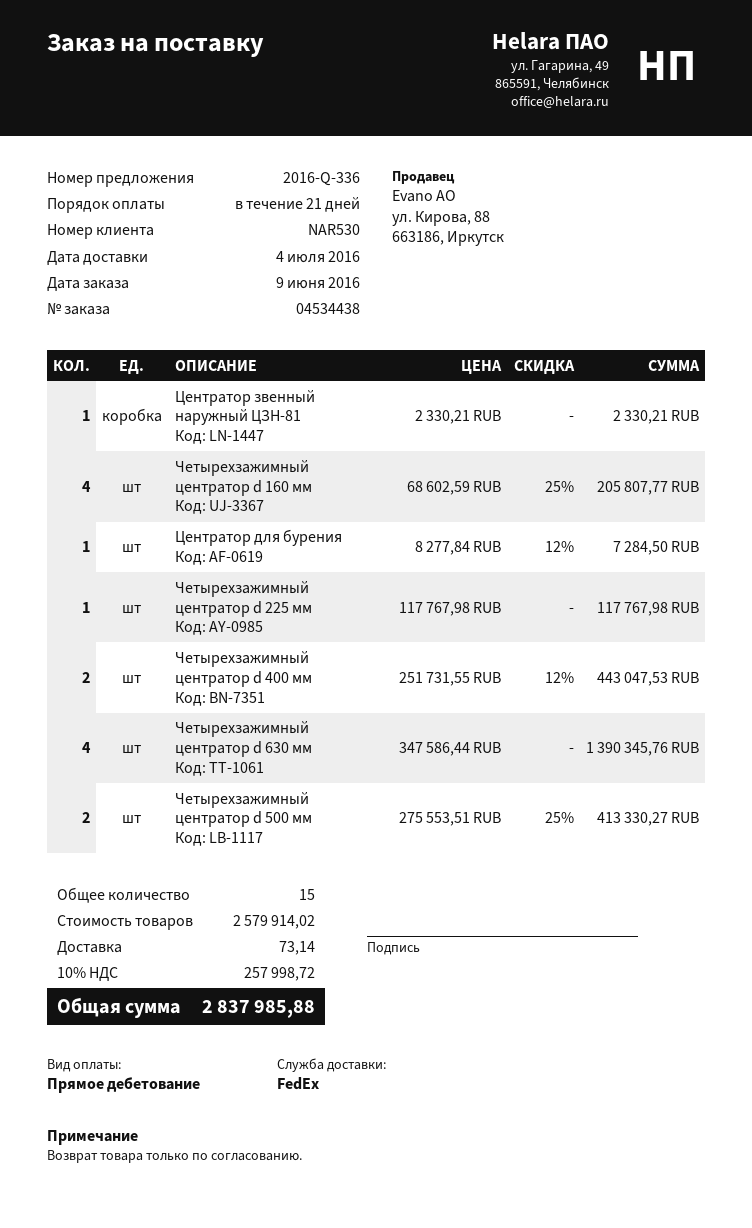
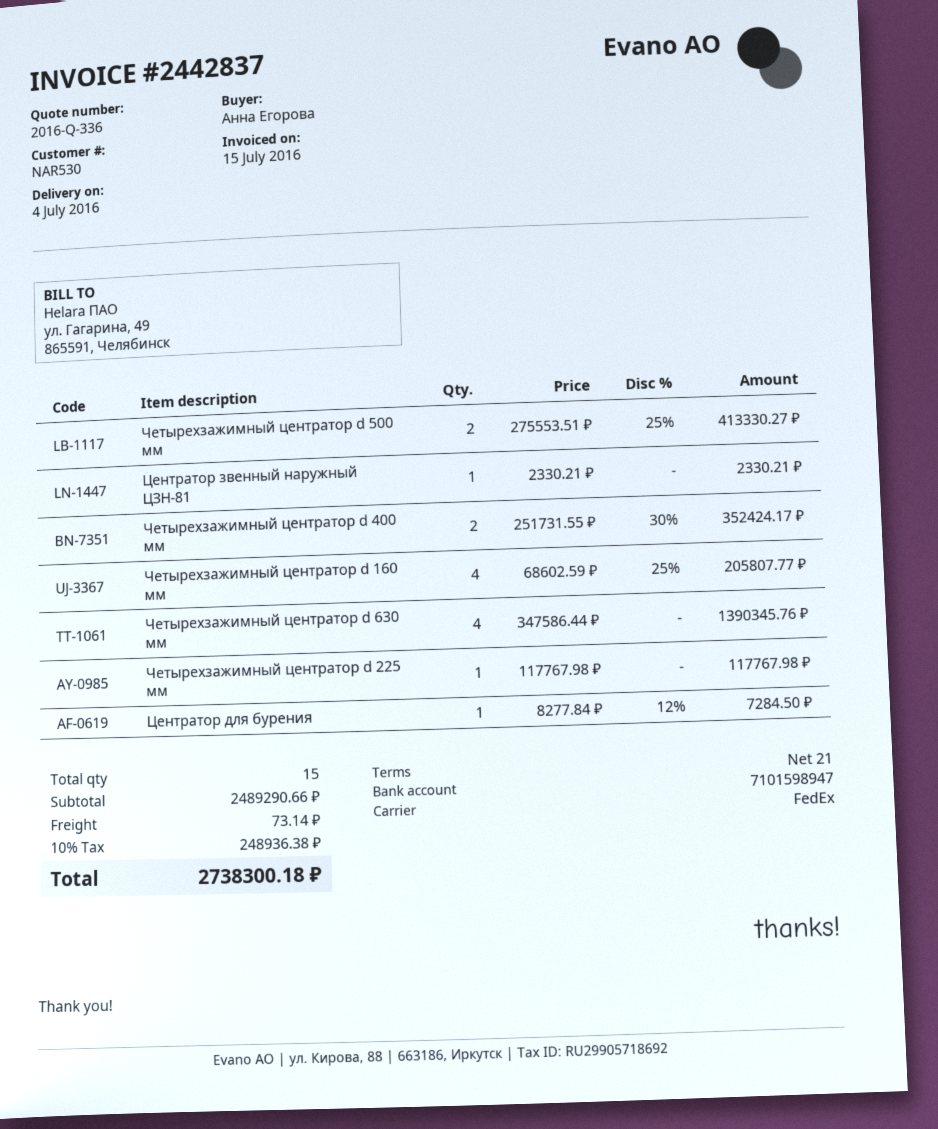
Четырехзажимный центратор d 400 мм: 2 x 251731.55 - 12% = 443047.53 -> 2 x 251731.55 - 30% = 352424.17
subtotal: 2579914.02 -> 2489290.66
tax: 10% = 257998.72 -> 10% = 248936.38
total: 2837985.88 -> 2738300.18

